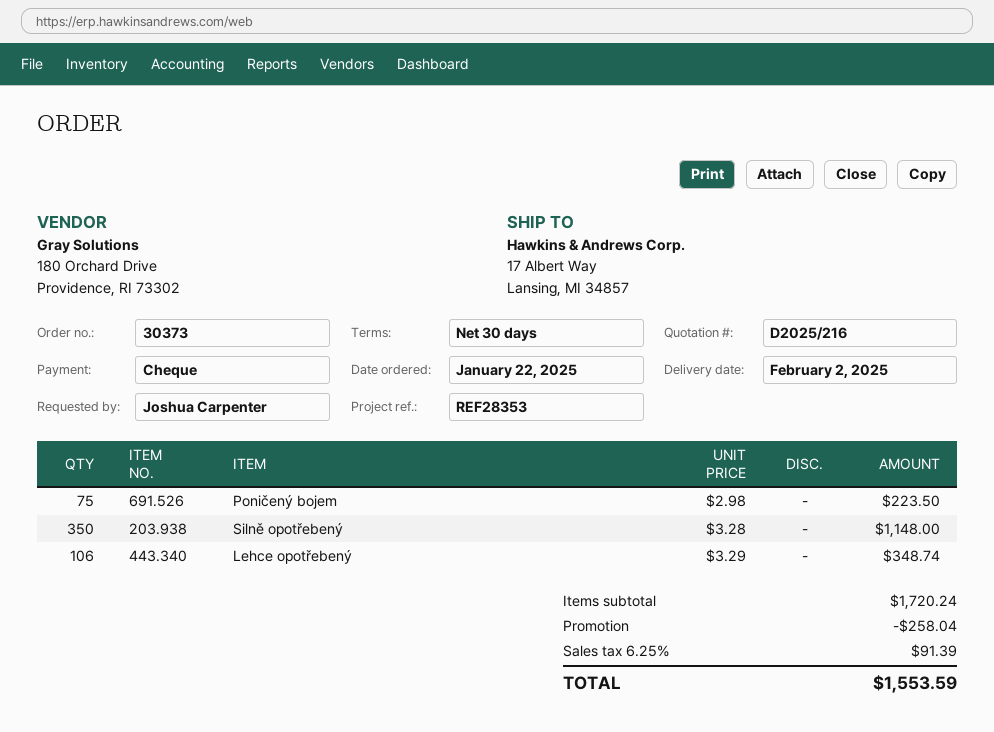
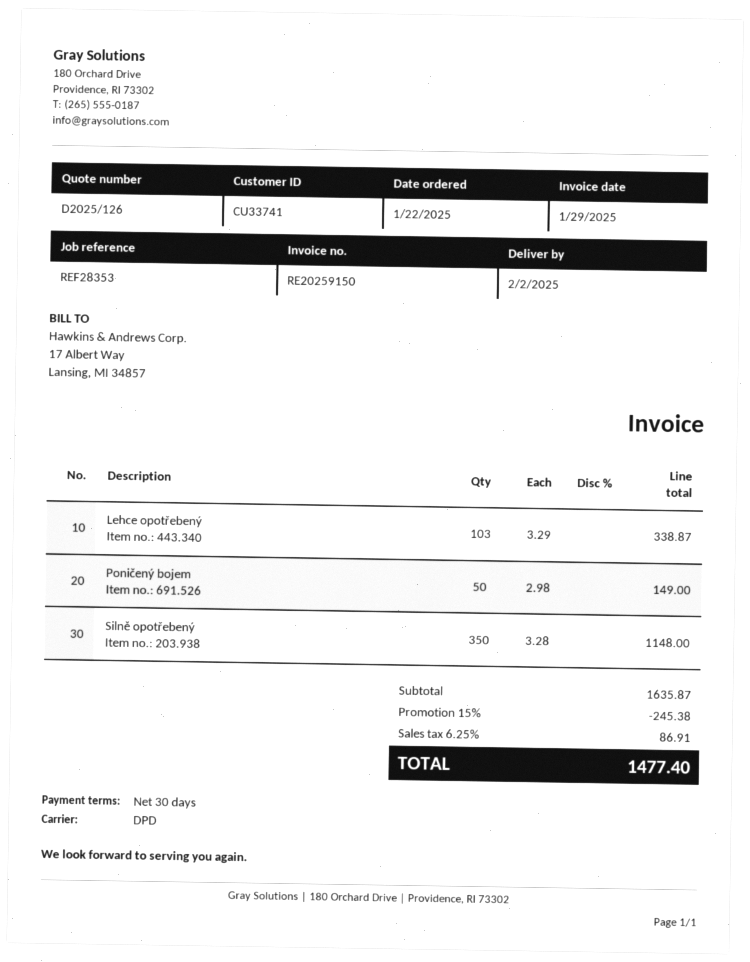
quote number: D2025/216 -> D2025/126
Poničený bojem: 75 x 2.98 = 223.50 -> 50 x 2.98 = 149.00
Lehce opotřebený: 106 x 3.29 = 348.74 -> 103 x 3.29 = 338.87
subtotal: 1720.24 -> 1635.87
discount: 258.04 -> 245.38
tax: 6.25% = 91.39 -> 6.25% = 86.91
total: 1553.59 -> 1477.40

